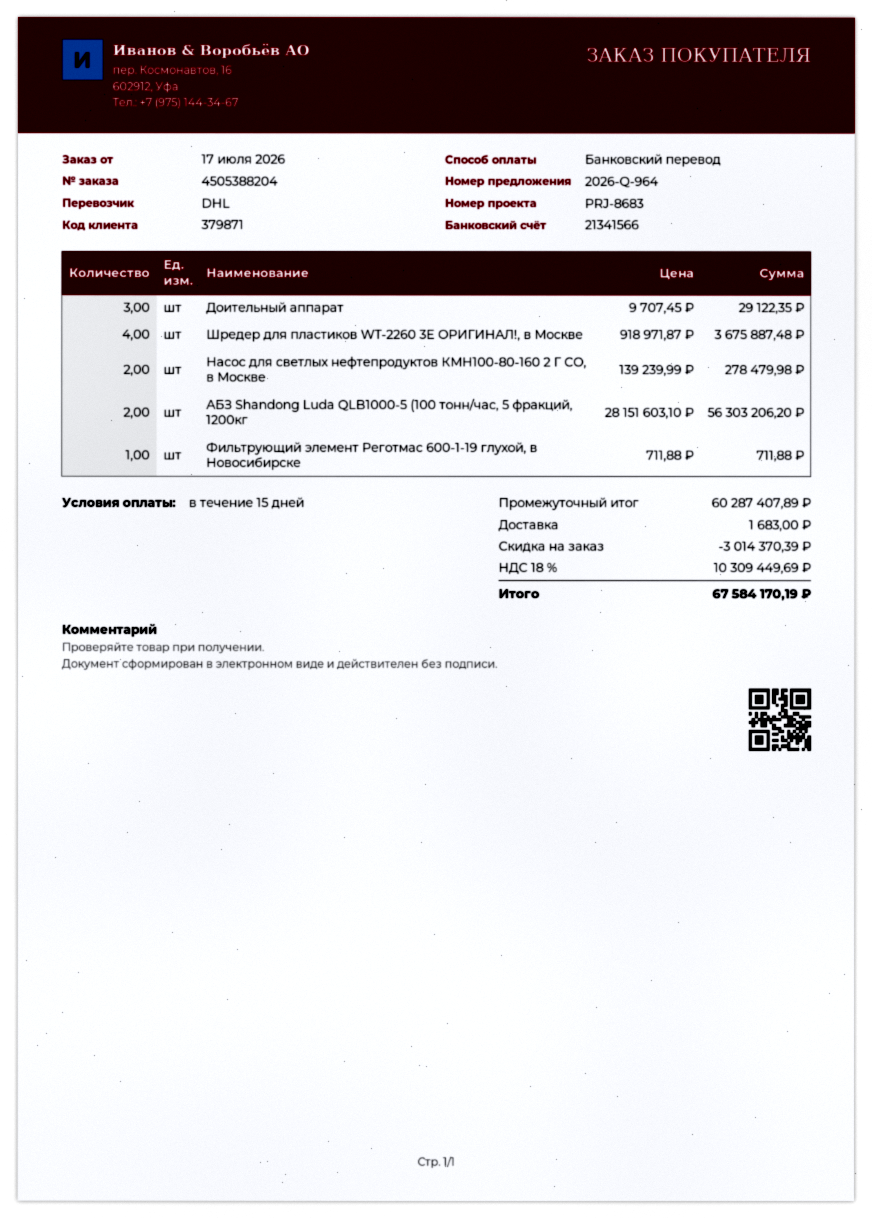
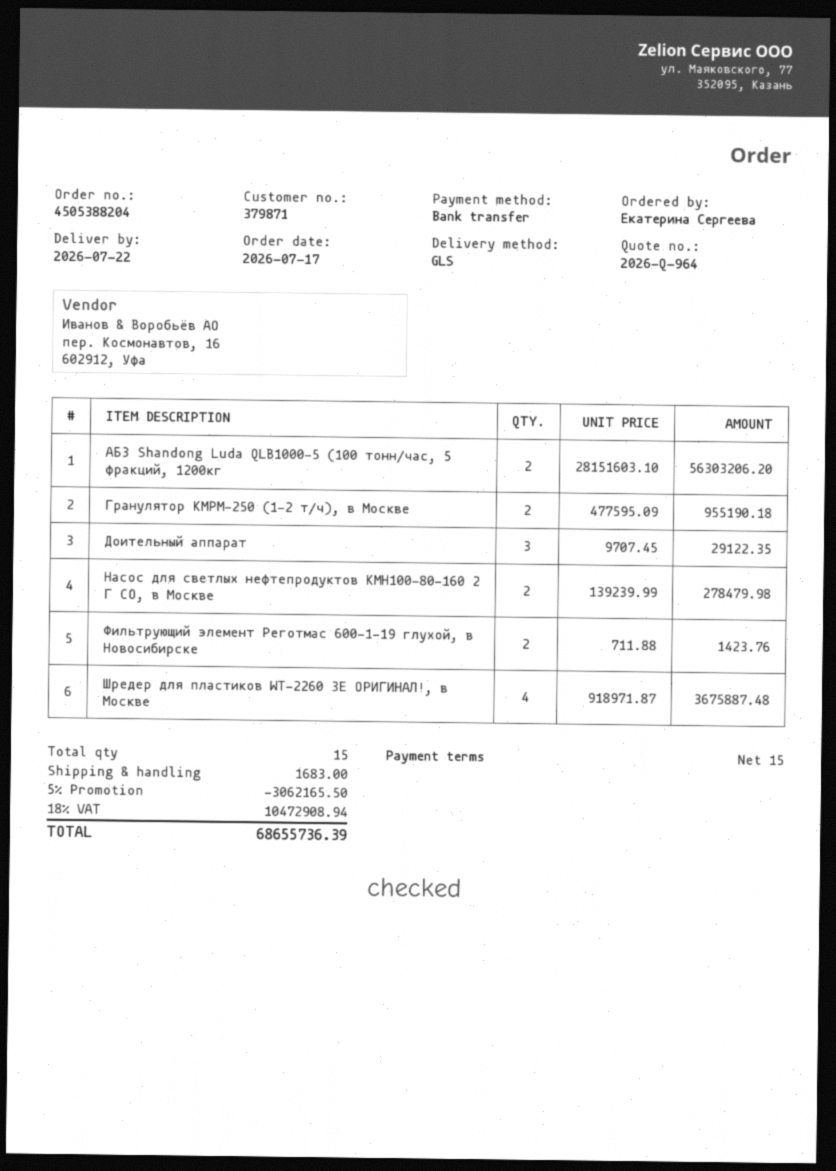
shipping method: DHL -> GLS
Фильтрующий элемент Реготмас 600-1-19 глухой, в Новосибирске: 1 x 711.88 = 711.88 -> 2 x 711.88 = 1423.76
Гранулятор KMPM-250 (1-2 т/ч), в Москве: none -> 2 x 477595.09 = 955190.18
discount: 3014370.39 -> 3062165.50
tax: 18% = 10309449.69 -> 18% = 10472908.94
total: 67584170.19 -> 68655736.39

